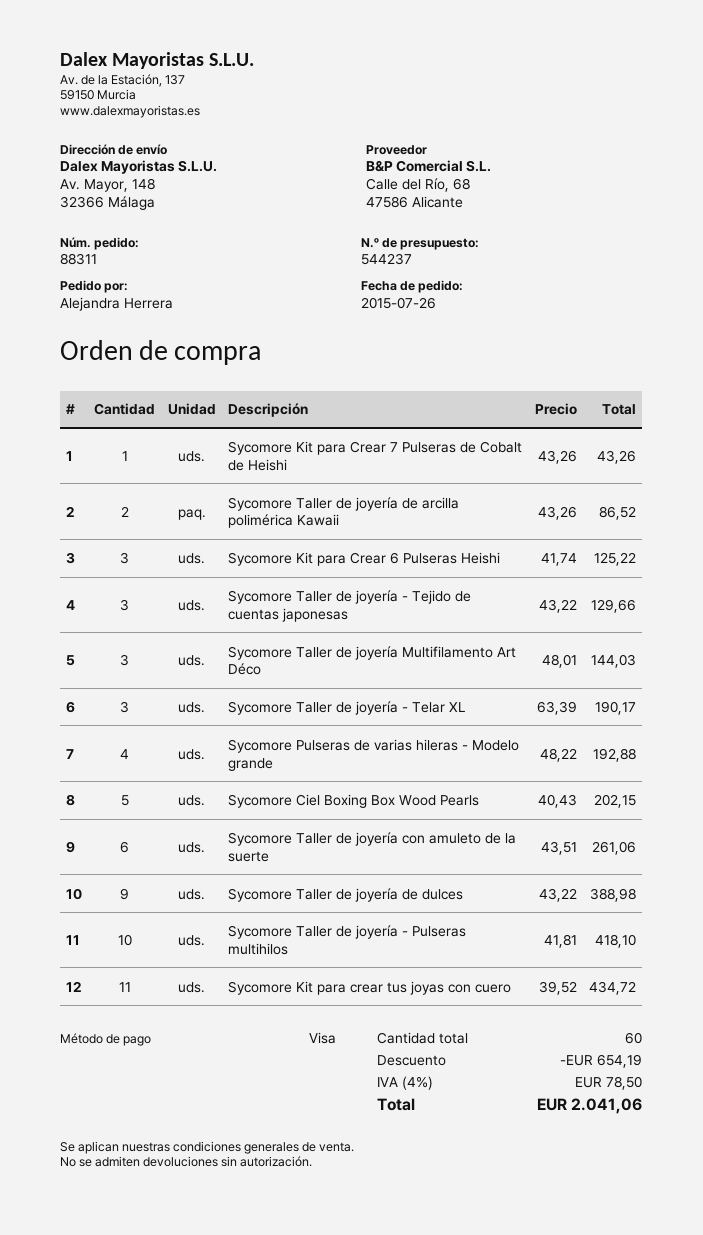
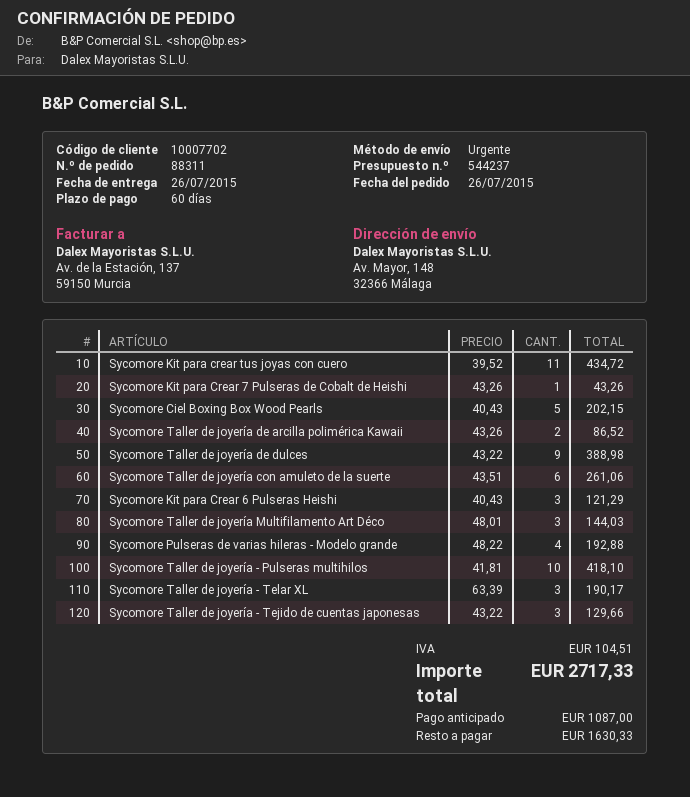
Sycomore Kit para Crear 6 Pulseras Heishi: 3 x 41.74 = 125.22 -> 3 x 40.43 = 121.29
discount: 654.19 -> none
tax: 78.50 -> 104.51
total: 2041.06 -> 2717.33

